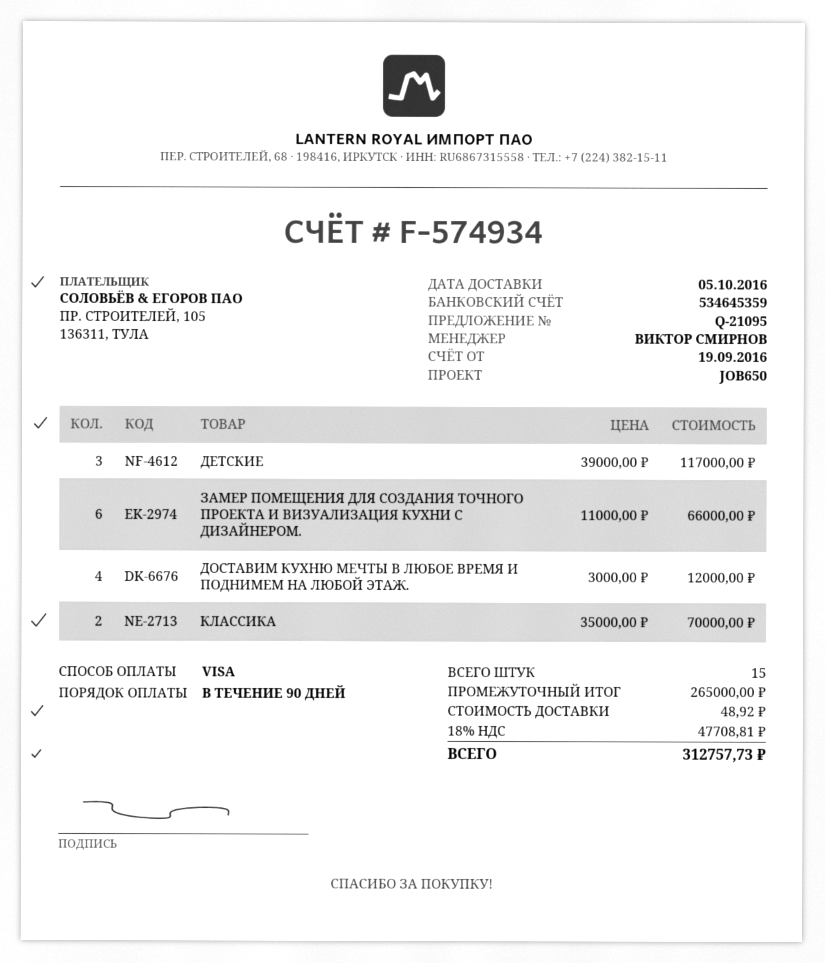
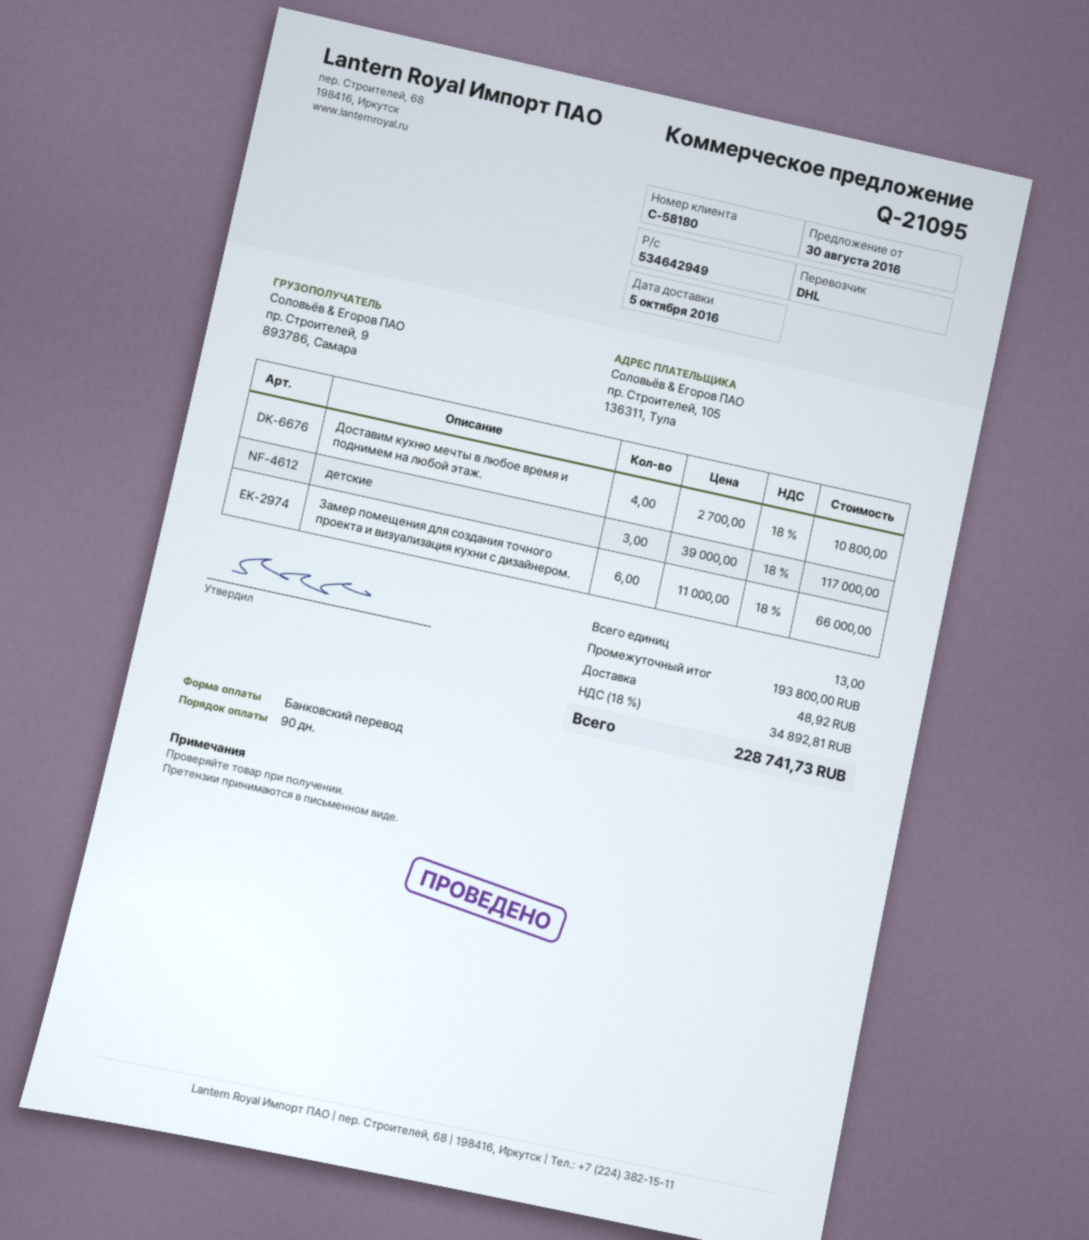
payment method: Visa -> bank transfer
bank account: 534645359 -> 534642949
ДОСТАВИМ КУХНЮ МЕЧТЫ В ЛЮБОЕ ВРЕМЯ И ПОДНИМЕМ НА ЛЮБОЙ ЭТАЖ.: 4 x 3000.00 = 12000.00 -> 4 x 2700.00 = 10800.00
КЛАССИКА: 2 x 35000.00 = 70000.00 -> none
total quantity: 15 -> 13
subtotal: 265000.00 -> 193800.00
tax: 18% = 47708.81 -> 18% = 34892.81
total: 312757.73 -> 228741.73

